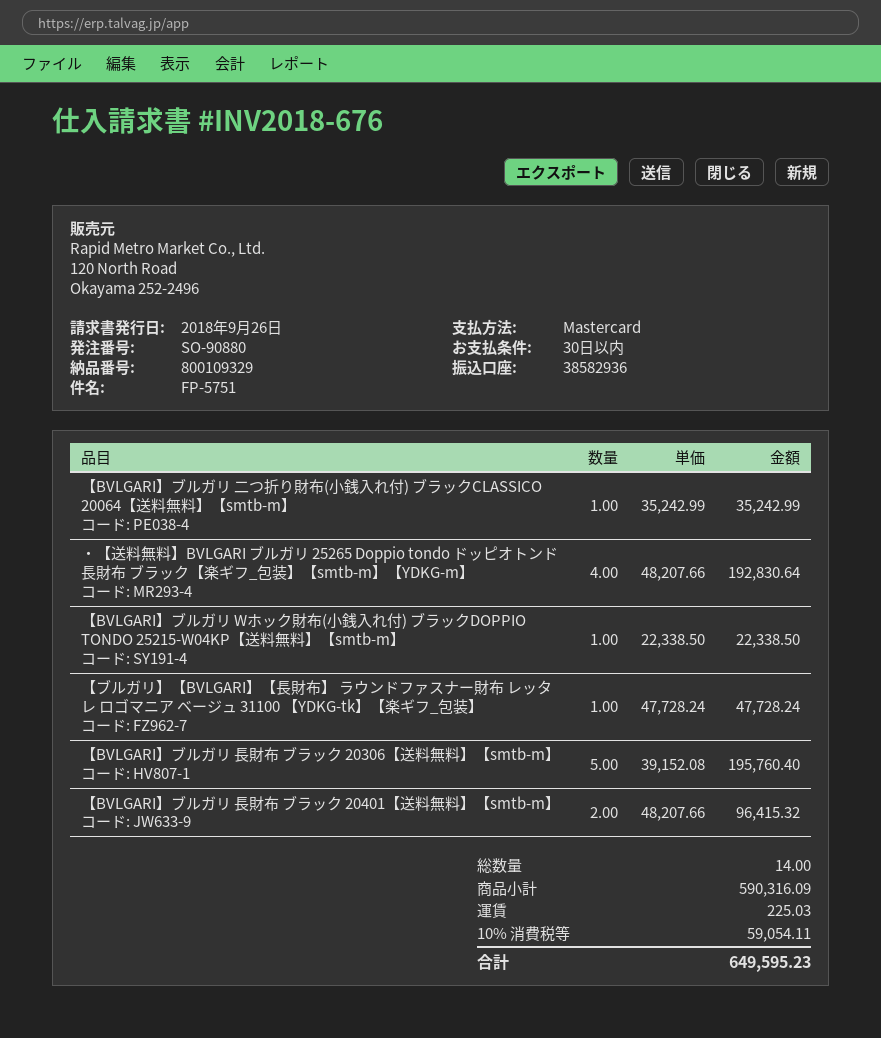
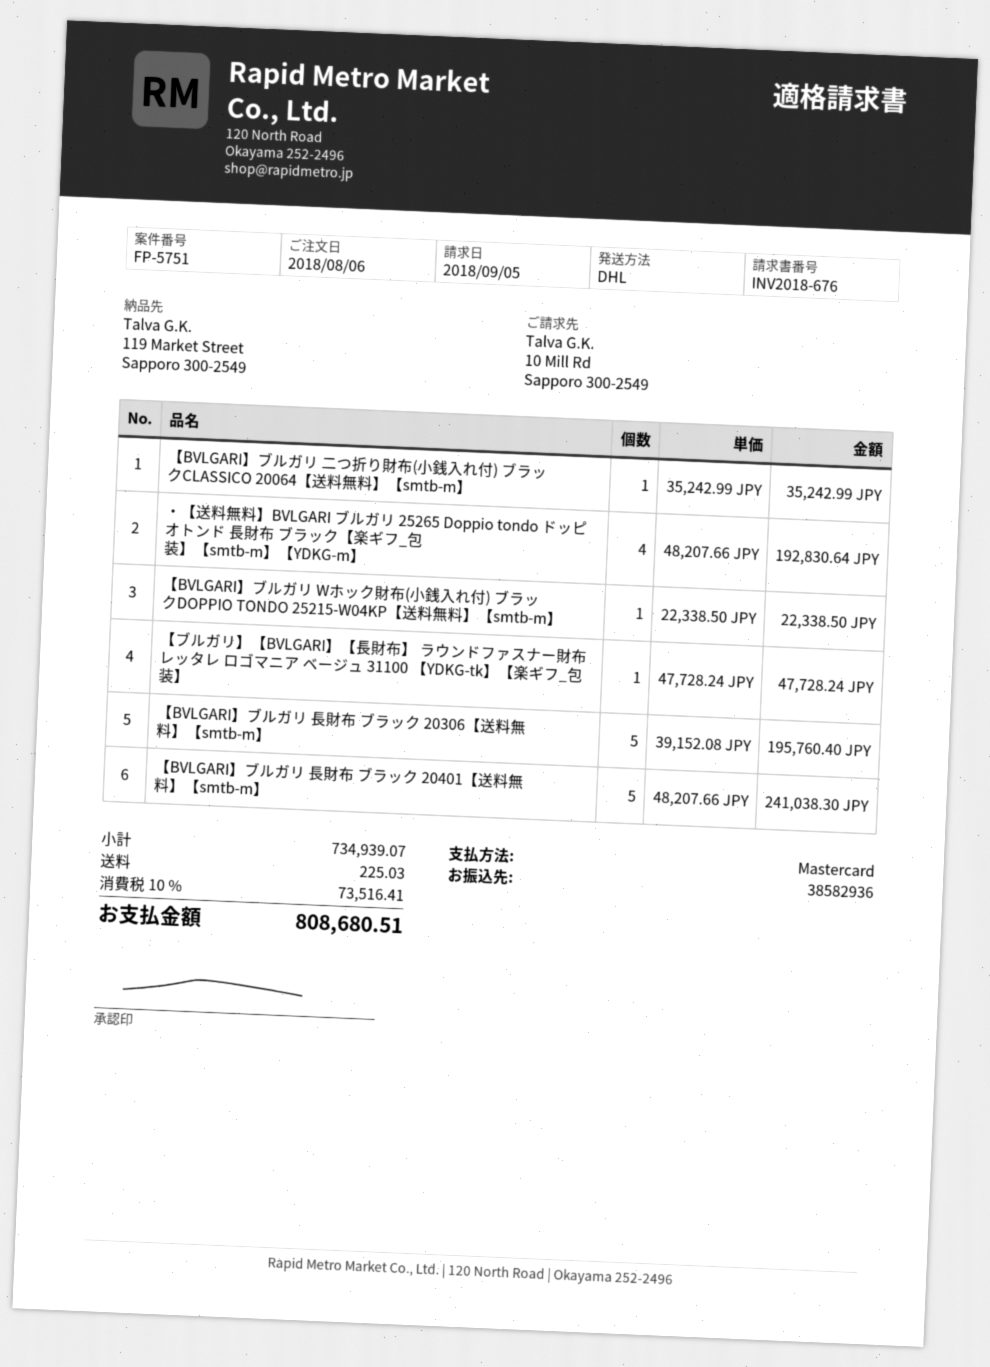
invoice date: 2018-09-26 -> 2018-09-05
【BVLGARI】ブルガリ 長財布 ブラック 20401【送料無料】【smtb-m】: 2 x 48207.66 = 96415.32 -> 5 x 48207.66 = 241038.30
subtotal: 590316.09 -> 734939.07
tax: 10% = 59054.11 -> 10% = 73516.41
total: 649595.23 -> 808680.51

